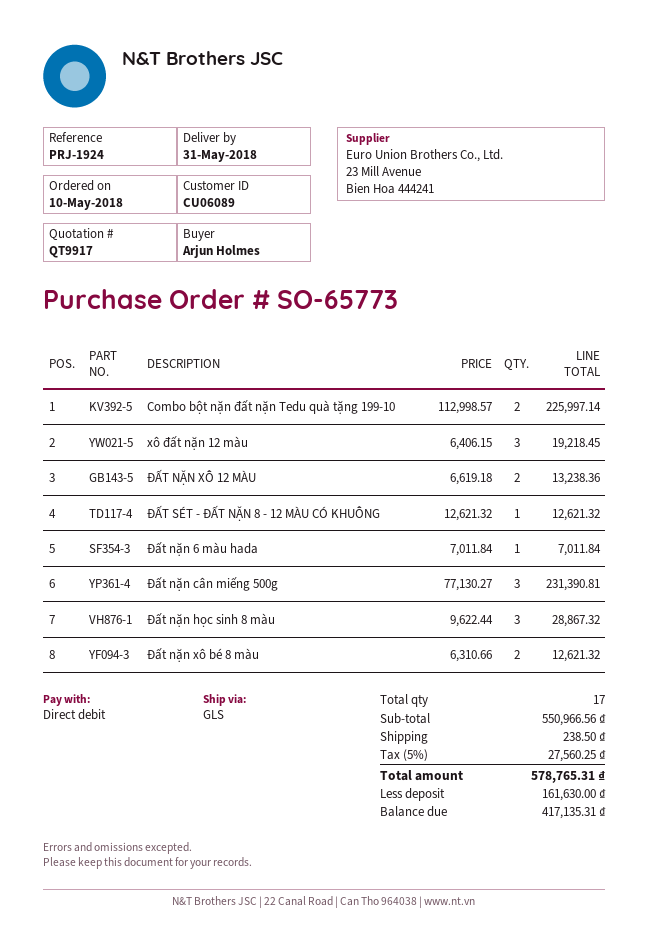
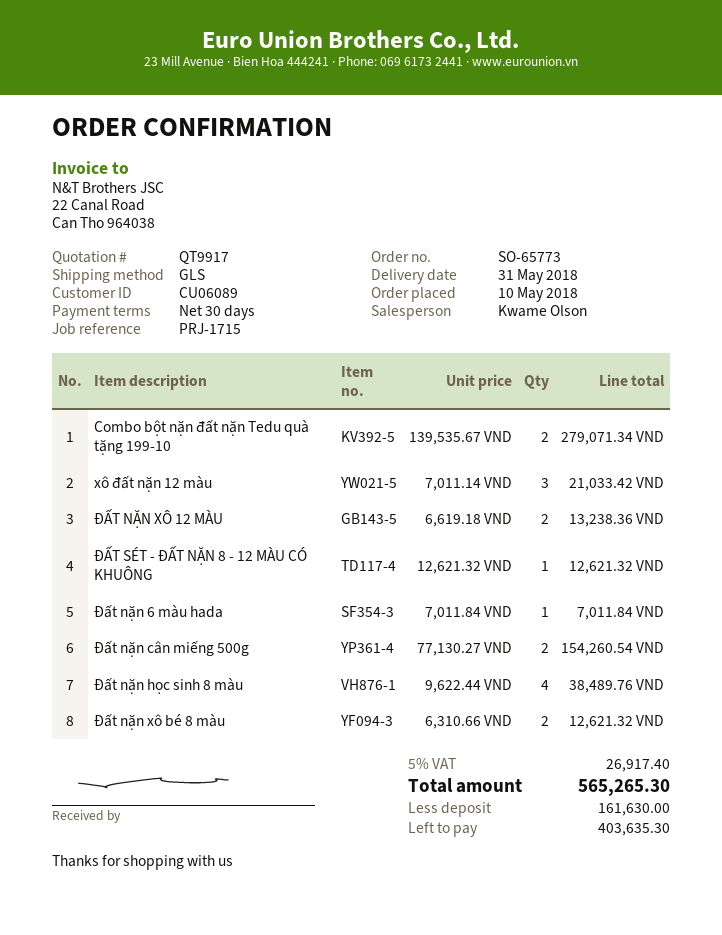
reference: PRJ-1924 -> PRJ-1715
Combo bột nặn đất nặn Tedu quà tặng 199-10: 2 x 112998.57 = 225997.14 -> 2 x 139535.67 = 279071.34
xô đất nặn 12 màu: 3 x 6406.15 = 19218.45 -> 3 x 7011.14 = 21033.42
Đất nặn cân miếng 500g: 3 x 77130.27 = 231390.81 -> 2 x 77130.27 = 154260.54
Đất nặn học sinh 8 màu: 3 x 9622.44 = 28867.32 -> 4 x 9622.44 = 38489.76
shipping: 238.50 -> none
tax: 5% = 27560.25 -> 5% = 26917.40
total: 578765.31 -> 565265.30
balance: 417135.31 -> 403635.30

